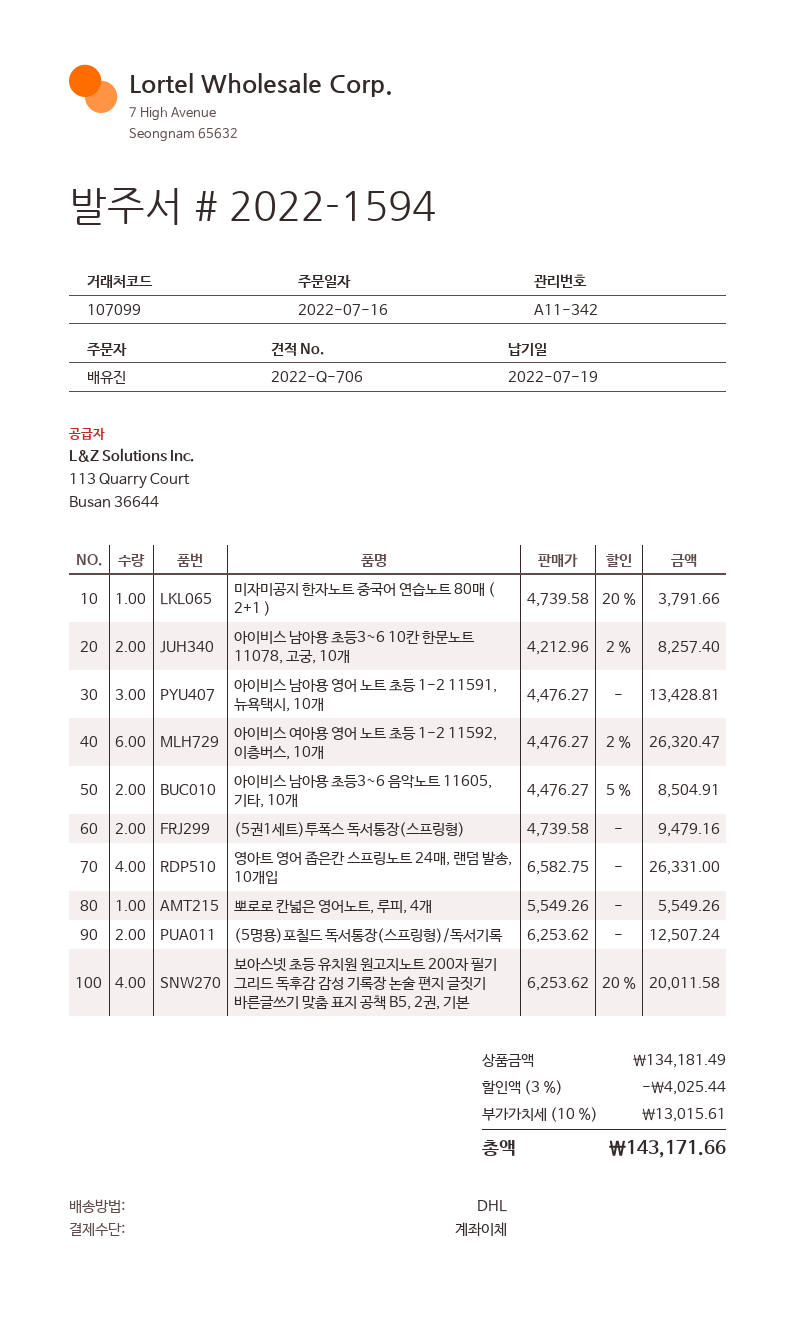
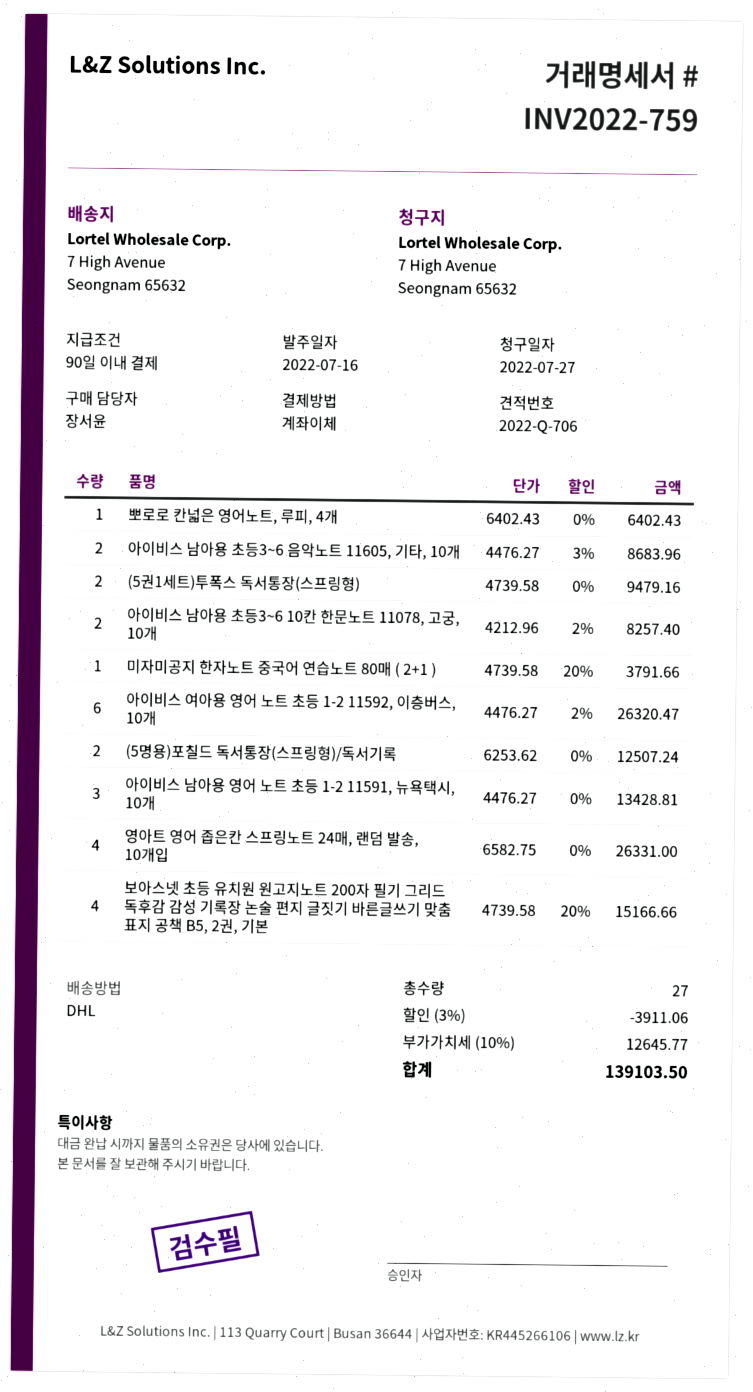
ordered by: 배유진 -> 장서윤
아이비스 남아용 초등3~6 음악노트 11605, 기타, 10개: 2 x 4476.27 - 5% = 8504.91 -> 2 x 4476.27 - 3% = 8683.96
뽀로로 칸넓은 영어노트, 루피, 4개: 1 x 5549.26 = 5549.26 -> 1 x 6402.43 = 6402.43
보아스넷 초등 유치원 원고지노트 200자 필기 그리드 독후감 감성 기록장 논술 편지 글짓기 바른글쓰기 맞춤 표지 공책 B5, 2권, 기본: 4 x 6253.62 - 20% = 20011.58 -> 4 x 4739.58 - 20% = 15166.66
discount: 3% = 4025.44 -> 3% = 3911.06
tax: 10% = 13015.61 -> 10% = 12645.77
total: 143171.66 -> 139103.50

